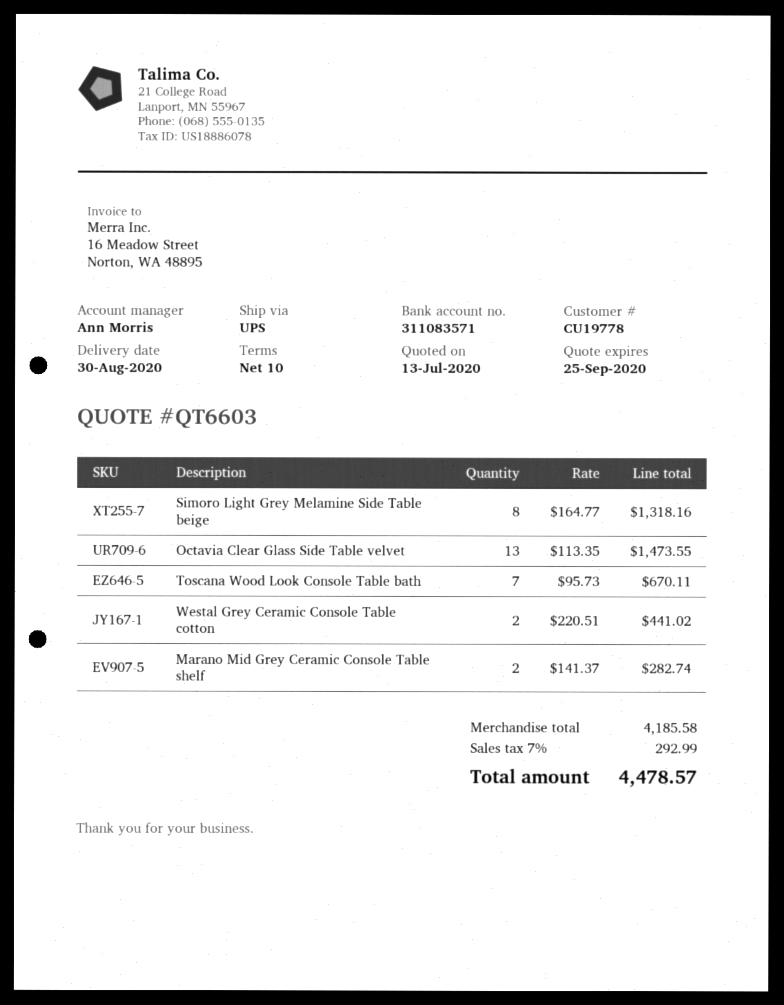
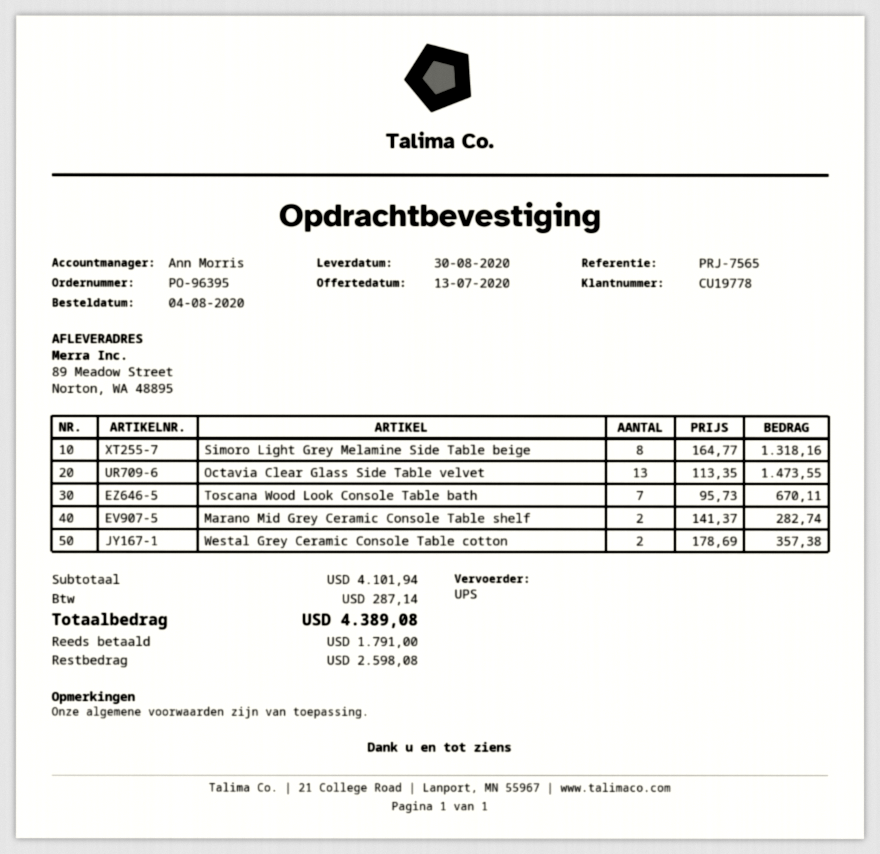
Westal Grey Ceramic Console Table cotton: 2 x 220.51 = 441.02 -> 2 x 178.69 = 357.38
subtotal: 4185.58 -> 4101.94
tax: 292.99 -> 287.14
total: 4478.57 -> 4389.08

